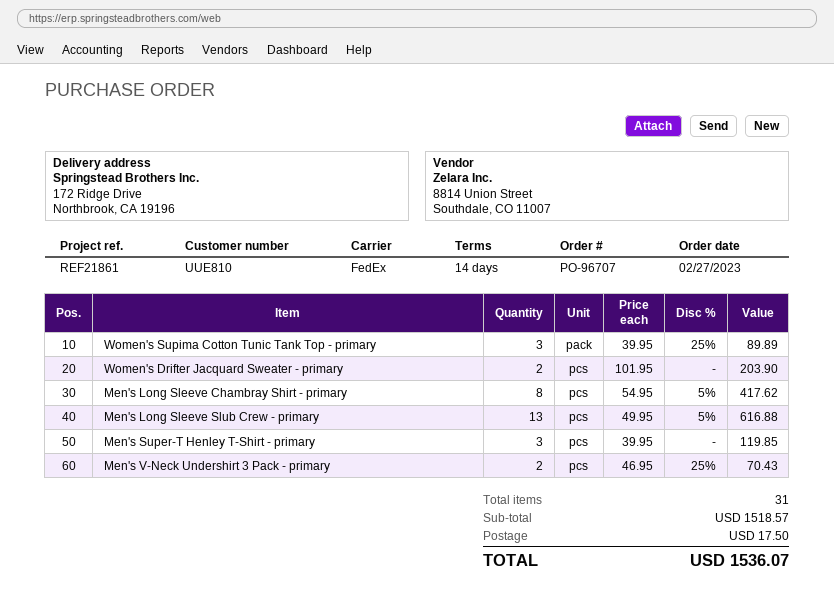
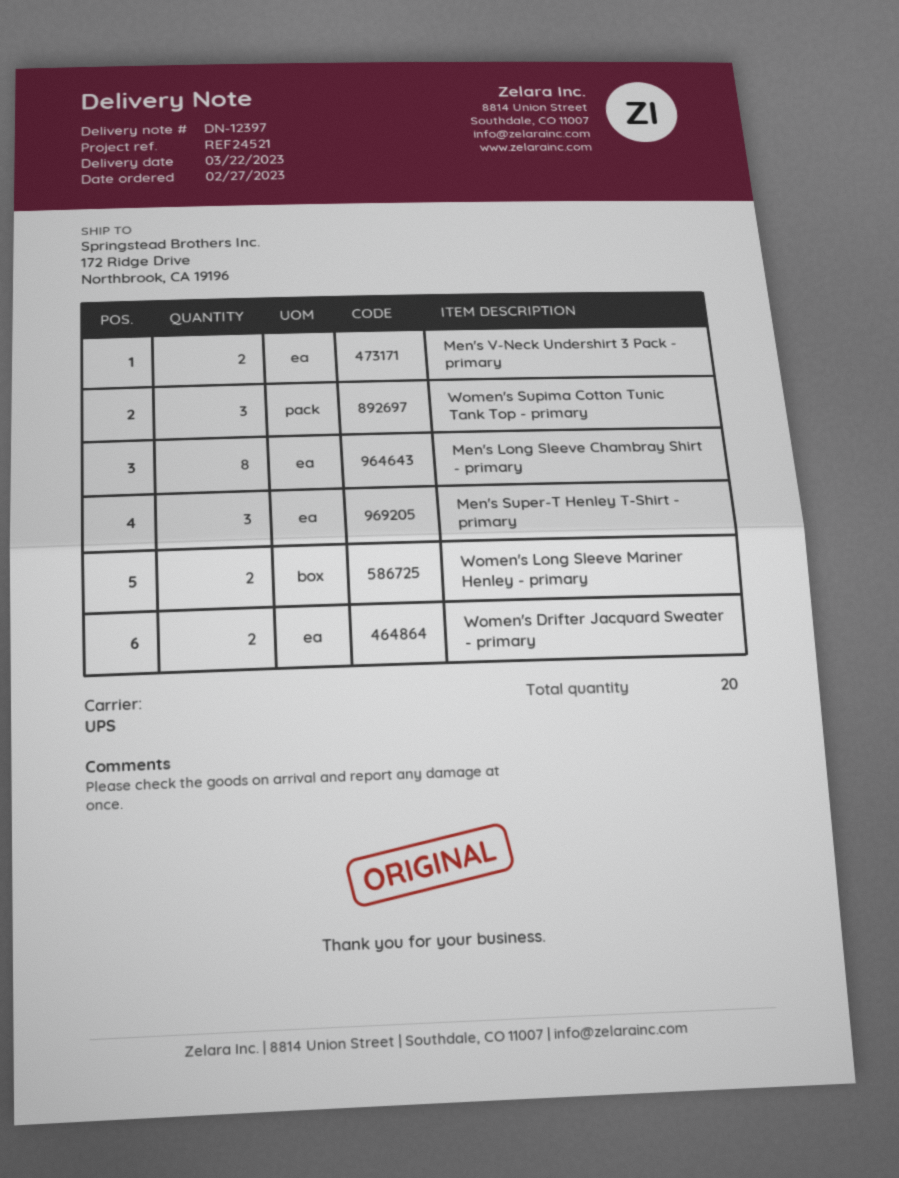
reference: REF21861 -> REF24521
shipping method: FedEx -> UPS
Men's Long Sleeve Slub Crew - primary: 13 -> none
Women's Long Sleeve Mariner Henley - primary: none -> 2
total quantity: 31 -> 20

